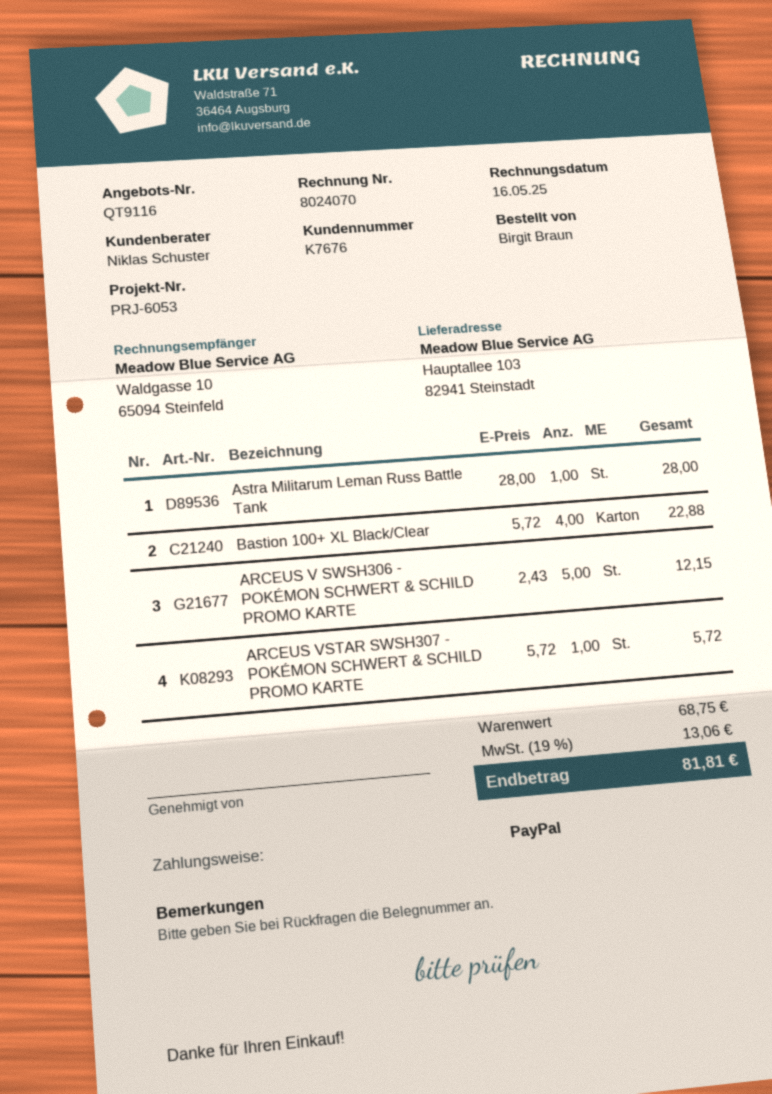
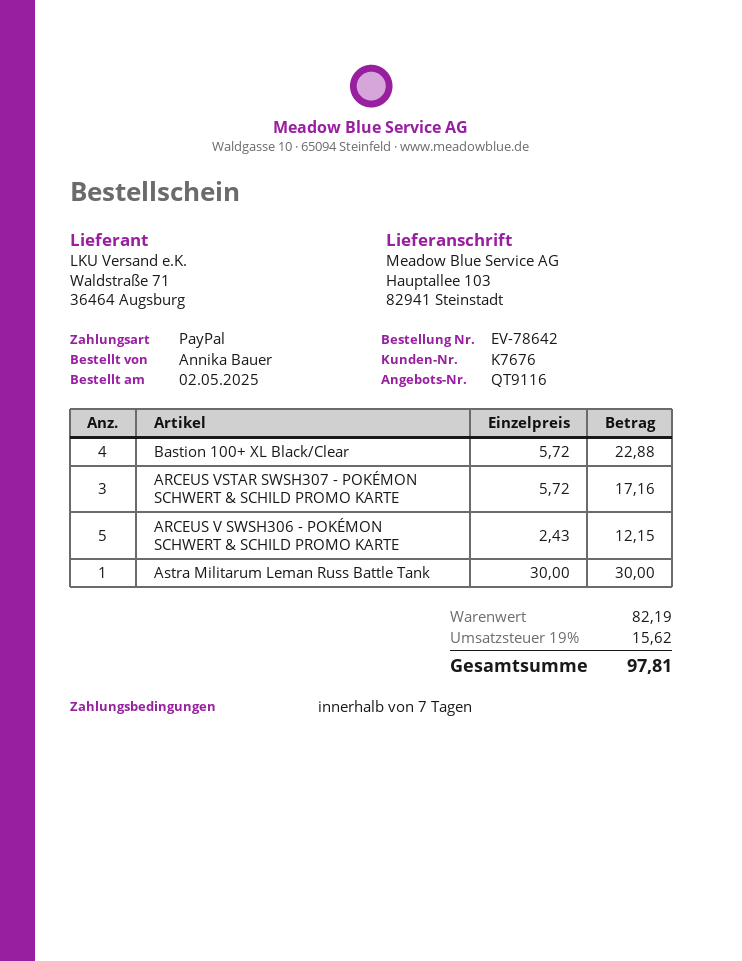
ordered by: Birgit Braun -> Annika Bauer
Astra Militarum Leman Russ Battle Tank: 1 x 28.00 = 28.00 -> 1 x 30.00 = 30.00
ARCEUS VSTAR SWSH307 - POKÉMON SCHWERT & SCHILD PROMO KARTE: 1 x 5.72 = 5.72 -> 3 x 5.72 = 17.16
subtotal: 68.75 -> 82.19
tax: 19% = 13.06 -> 19% = 15.62
total: 81.81 -> 97.81

